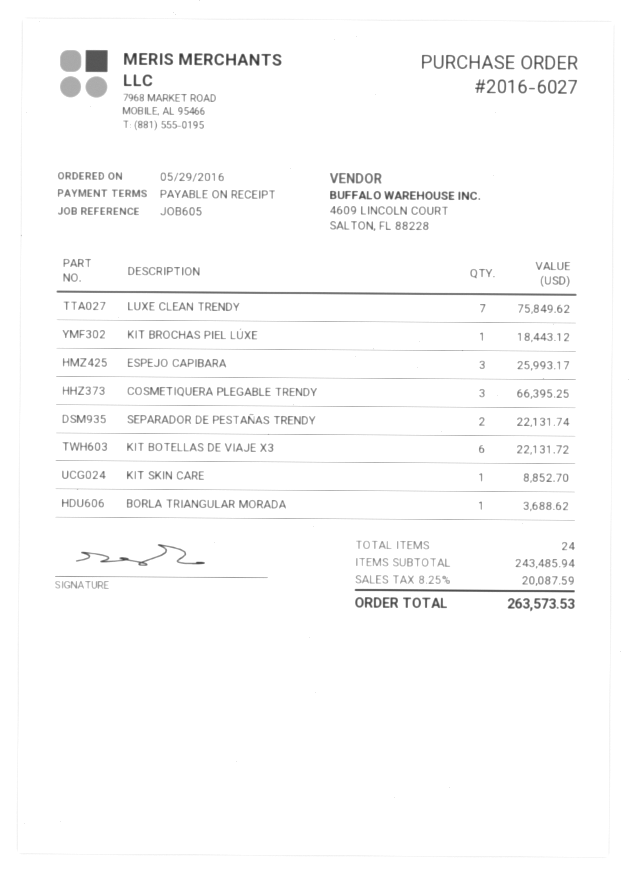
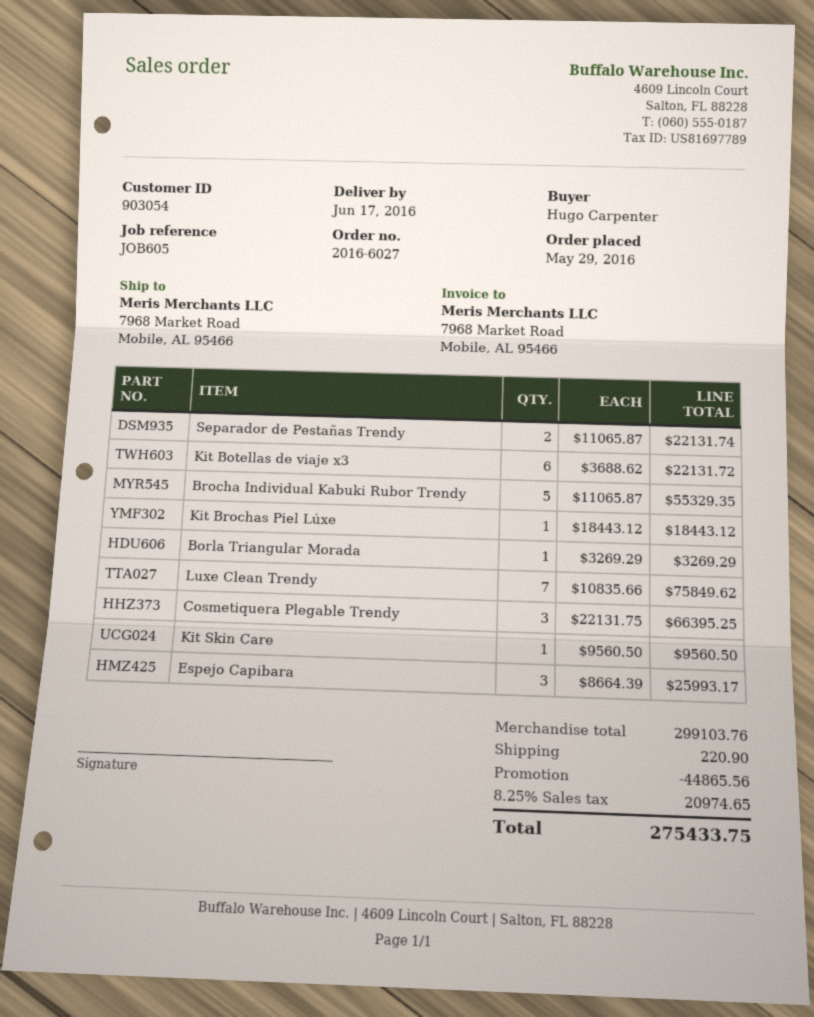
KIT SKIN CARE: 1 for 8852.70 -> 1 for 9560.50
BORLA TRIANGULAR MORADA: 1 for 3688.62 -> 1 for 3269.29
Brocha Individual Kabuki Rubor Trendy: none -> 5 for 55329.35
subtotal: 243485.94 -> 299103.76
discount: none -> 44865.56
shipping: none -> 220.90
tax: 8.25% = 20087.59 -> 8.25% = 20974.65
total: 263573.53 -> 275433.75

